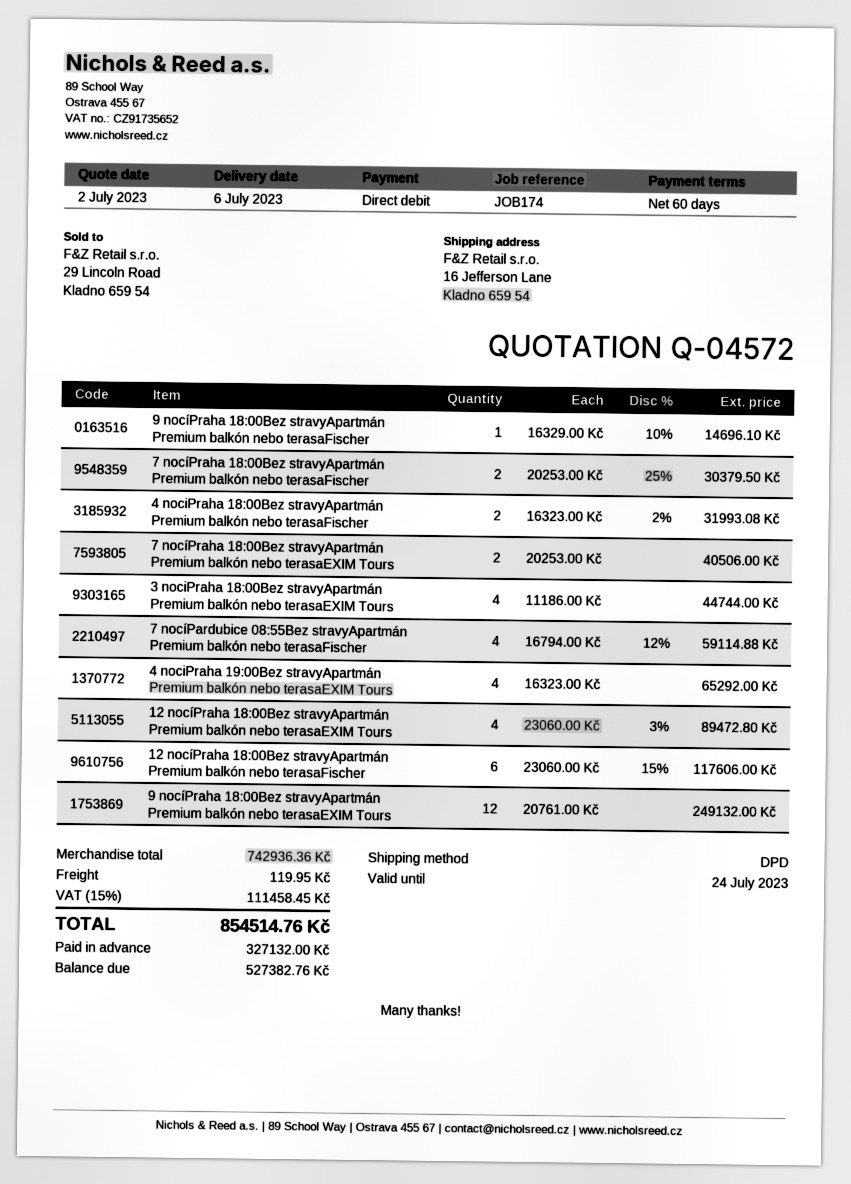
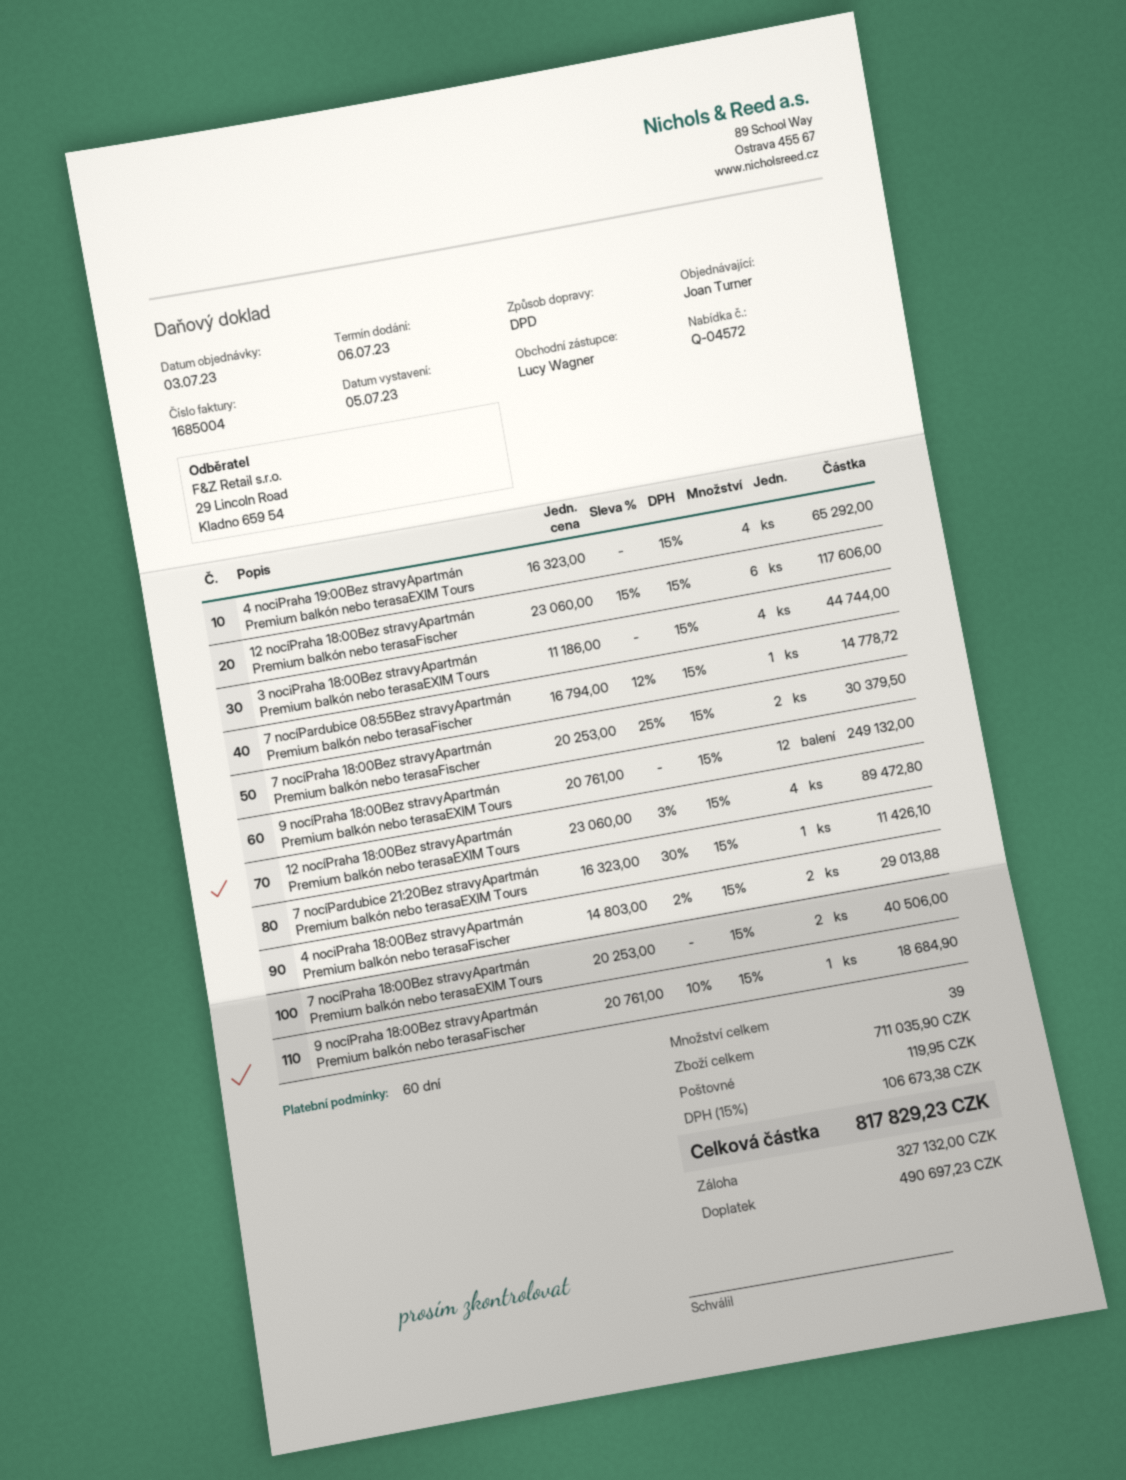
9 nocíPraha 18:00Bez stravyApartmán Premium balkón nebo terasaFischer: 1 x 16329.00 - 10% = 14696.10 -> 1 x 20761.00 - 10% = 18684.90
4 nociPraha 18:00Bez stravyApartmán Premium balkón nebo terasaFischer: 2 x 16323.00 - 2% = 31993.08 -> 2 x 14803.00 - 2% = 29013.88
7 nocíPardubice 08:55Bez stravyApartmán Premium balkón nebo terasaFischer: 4 x 16794.00 - 12% = 59114.88 -> 1 x 16794.00 - 12% = 14778.72
7 nocíPardubice 21:20Bez stravyApartmán Premium balkón nebo terasaEXIM Tours: none -> 1 x 16323.00 - 30% = 11426.10
subtotal: 742936.36 -> 711035.90
tax: 15% = 111458.45 -> 15% = 106673.38
total: 854514.76 -> 817829.23
balance: 527382.76 -> 490697.23

